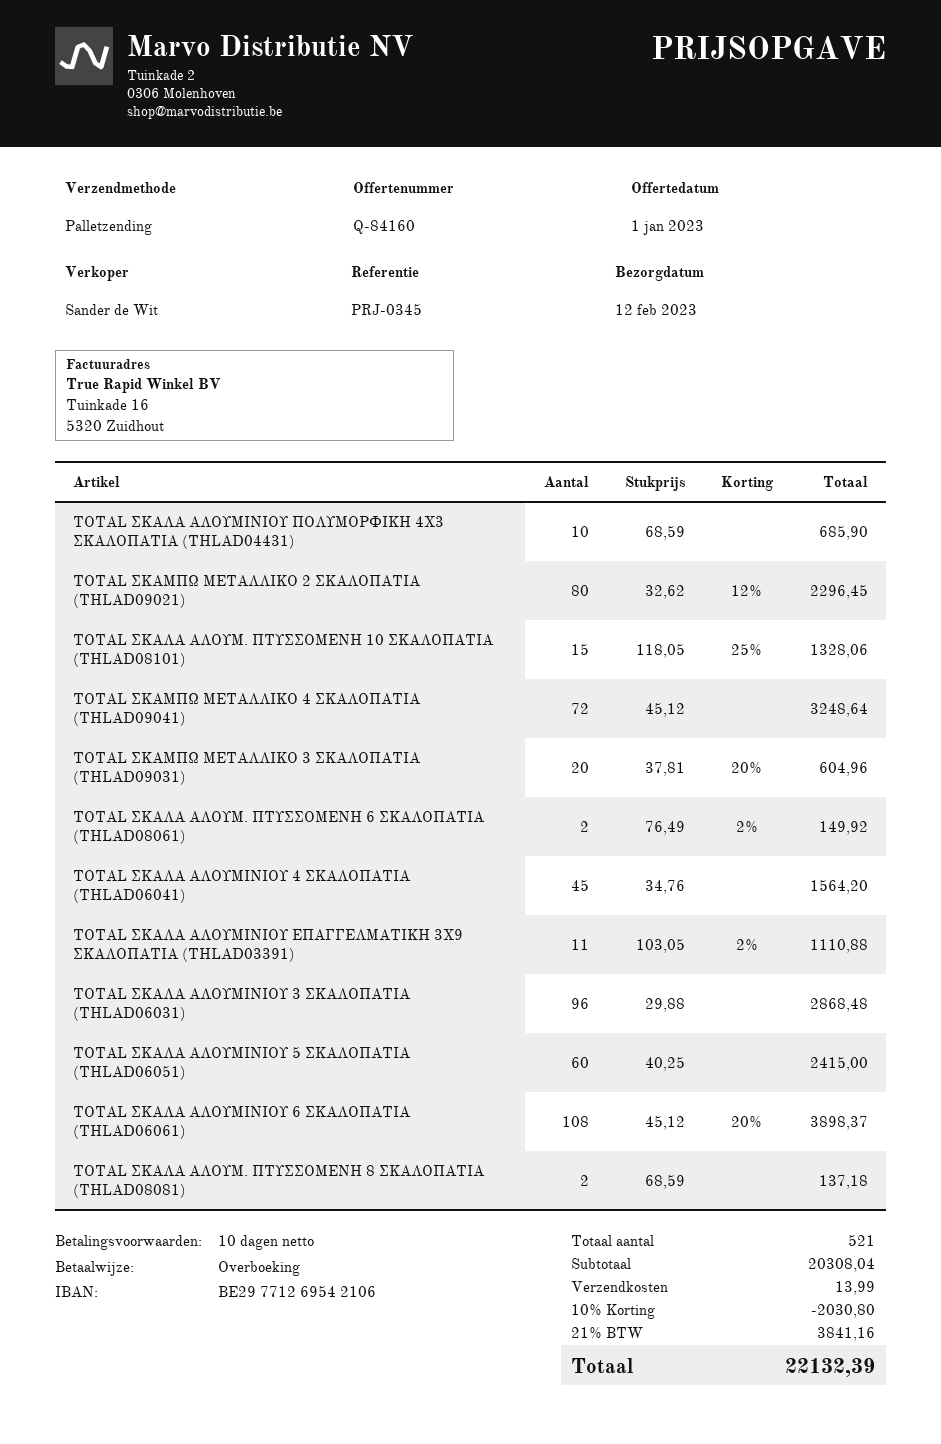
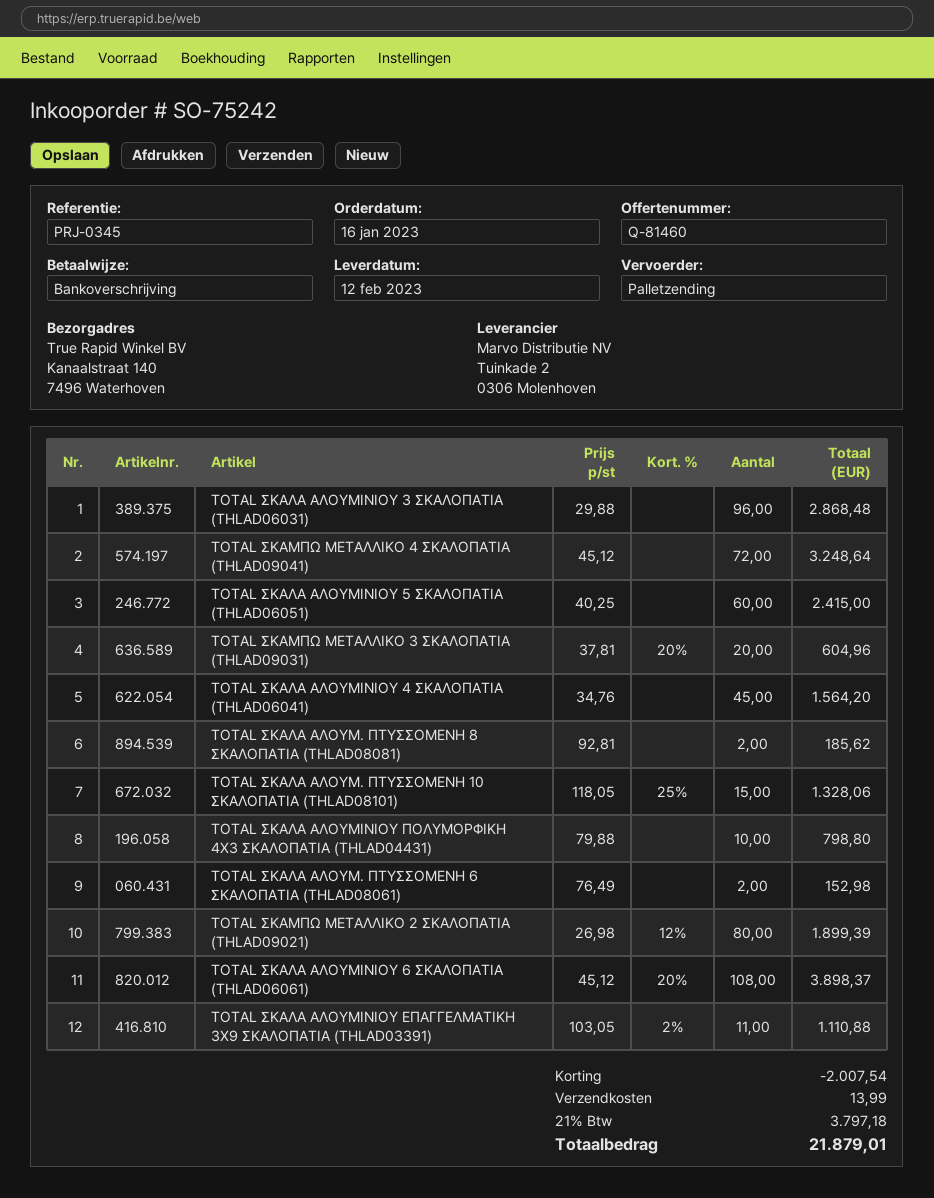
quote number: Q-84160 -> Q-81460
TOTAL ΣΚΑΛΑ ΑΛΟΥΜΙΝΙΟΥ ΠΟΛΥΜΟΡΦΙΚΗ 4Χ3 ΣΚΑΛΟΠΑΤΙΑ (THLAD04431): 10 x 68.59 = 685.90 -> 10 x 79.88 = 798.80
TOTAL ΣΚΑΜΠΩ ΜΕΤΑΛΛΙΚΟ 2 ΣΚΑΛΟΠΑΤΙΑ (THLAD09021): 80 x 32.62 - 12% = 2296.45 -> 80 x 26.98 - 12% = 1899.39
TOTAL ΣΚΑΛΑ ΑΛΟΥΜ. ΠΤΥΣΣΟΜΕΝΗ 6 ΣΚΑΛΟΠΑΤΙΑ (THLAD08061): 2 x 76.49 - 2% = 149.92 -> 2 x 76.49 = 152.98
TOTAL ΣΚΑΛΑ ΑΛΟΥΜ. ΠΤΥΣΣΟΜΕΝΗ 8 ΣΚΑΛΟΠΑΤΙΑ (THLAD08081): 2 x 68.59 = 137.18 -> 2 x 92.81 = 185.62
discount: 2030.80 -> 2007.54
tax: 21% = 3841.16 -> 21% = 3797.18
total: 22132.39 -> 21879.01

